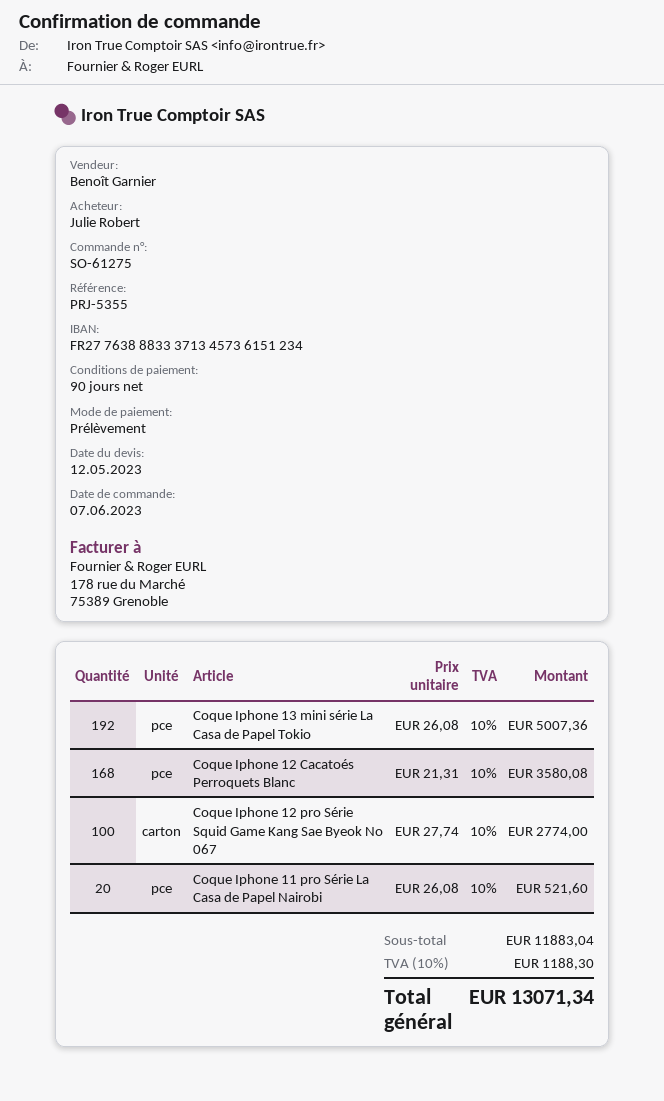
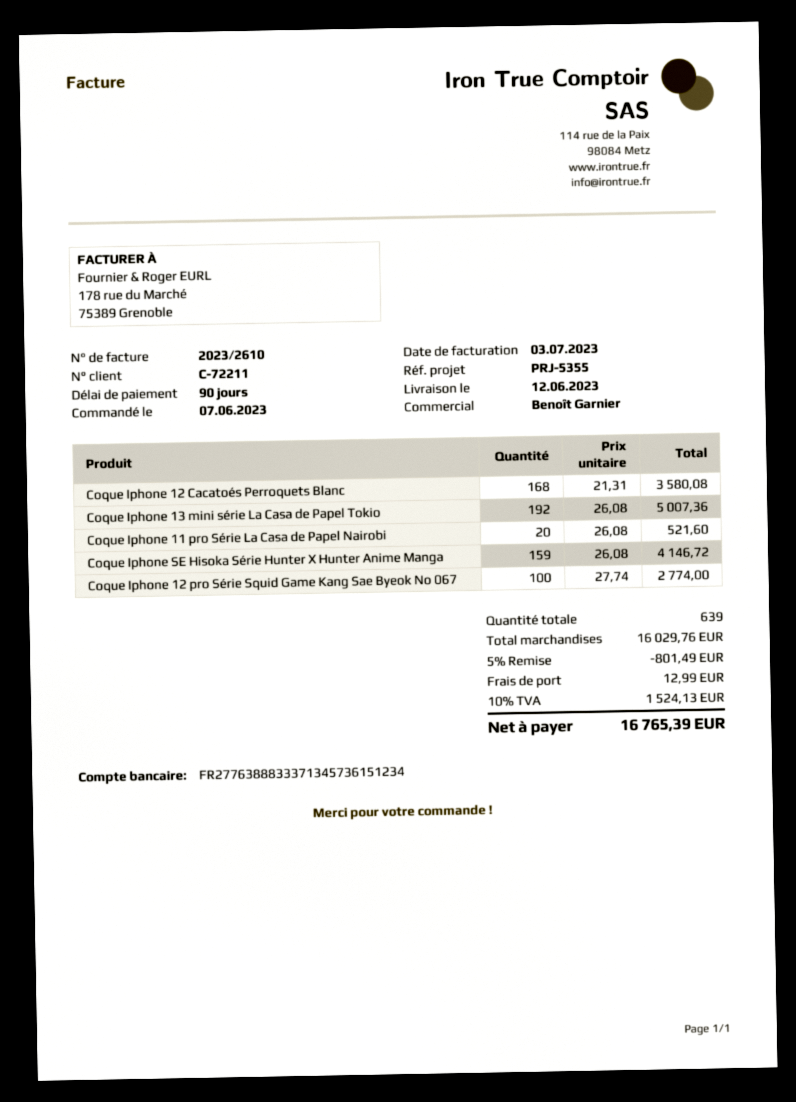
Coque Iphone SE Hisoka Série Hunter X Hunter Anime Manga: none -> 159 x 26.08 = 4146.72
subtotal: 11883.04 -> 16029.76
discount: none -> 5% = 801.49
shipping: none -> 12.99
tax: 10% = 1188.30 -> 10% = 1524.13
total: 13071.34 -> 16765.39

